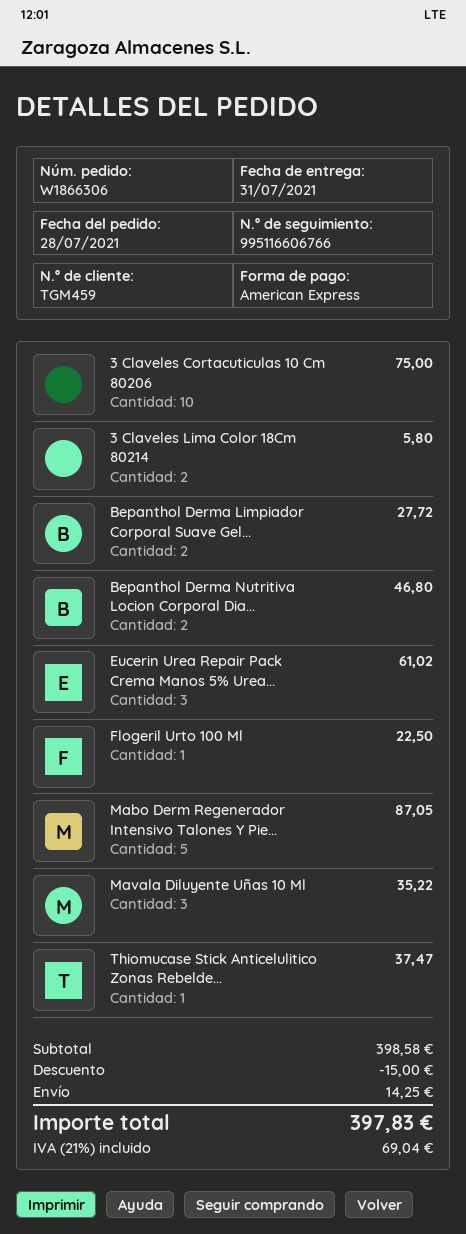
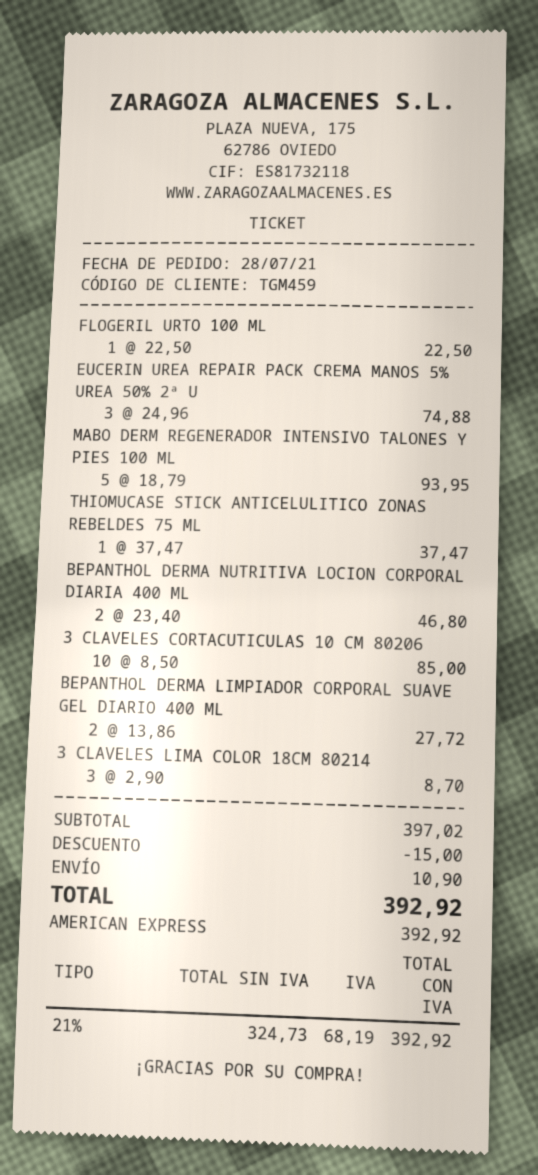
3 Claveles Cortacuticulas 10 Cm 80206: 10 for 75.00 -> 10 for 85.00
3 Claveles Lima Color 18Cm 80214: 2 for 5.80 -> 3 for 8.70
Eucerin Urea Repair Pack Crema Manos 5% Urea...: 3 for 61.02 -> 3 for 74.88
Mabo Derm Regenerador Intensivo Talones Y Pie...: 5 for 87.05 -> 5 for 93.95
Mavala Diluyente Uñas 10 Ml: 3 for 35.22 -> none
subtotal: 398.58 -> 397.02
shipping: 14.25 -> 10.90
tax: 21% = 69.04 -> 21% = 68.19
total: 397.83 -> 392.92

